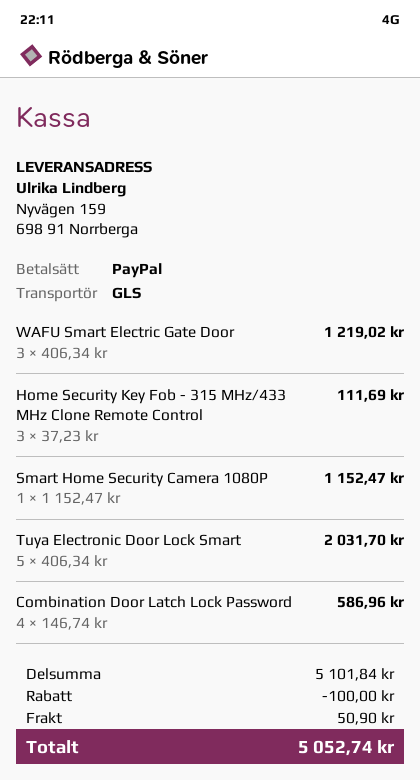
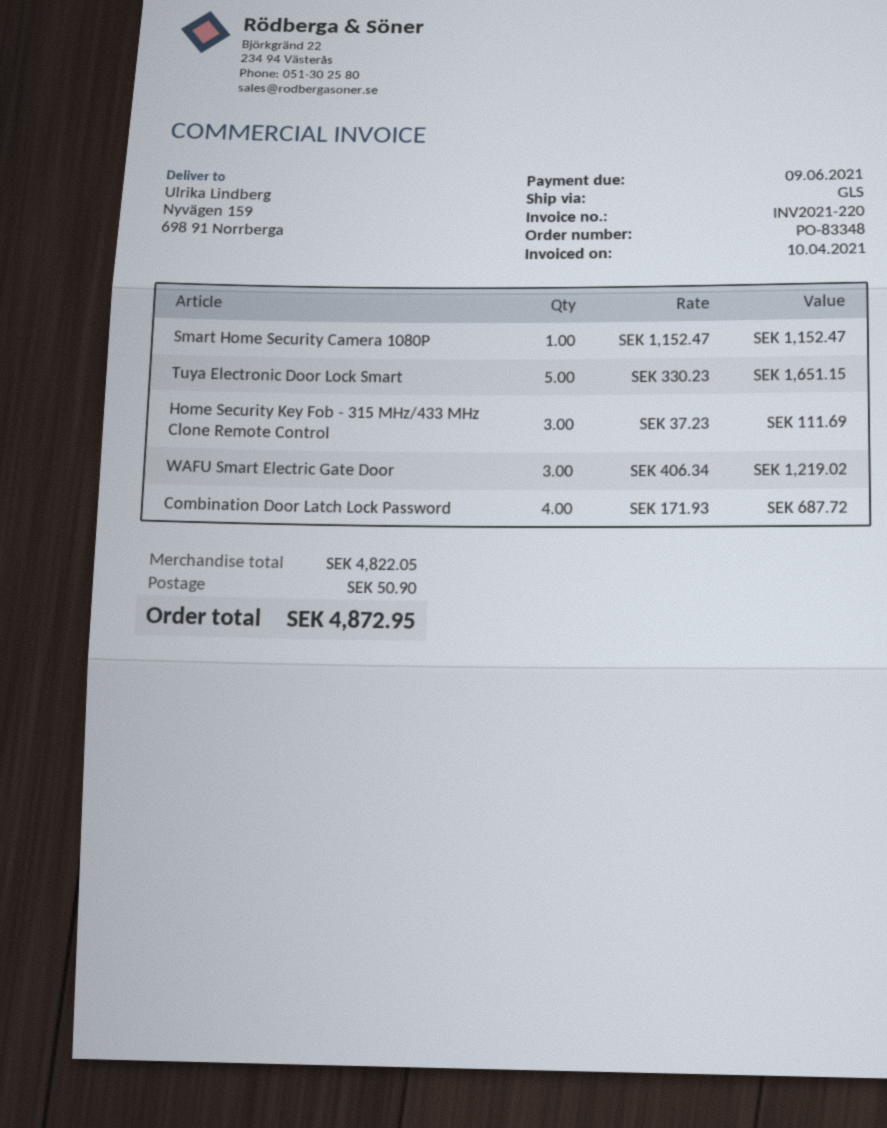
Tuya Electronic Door Lock Smart: 5 x 406.34 = 2031.70 -> 5 x 330.23 = 1651.15
Combination Door Latch Lock Password: 4 x 146.74 = 586.96 -> 4 x 171.93 = 687.72
subtotal: 5101.84 -> 4822.05
discount: 100.00 -> none
total: 5052.74 -> 4872.95

